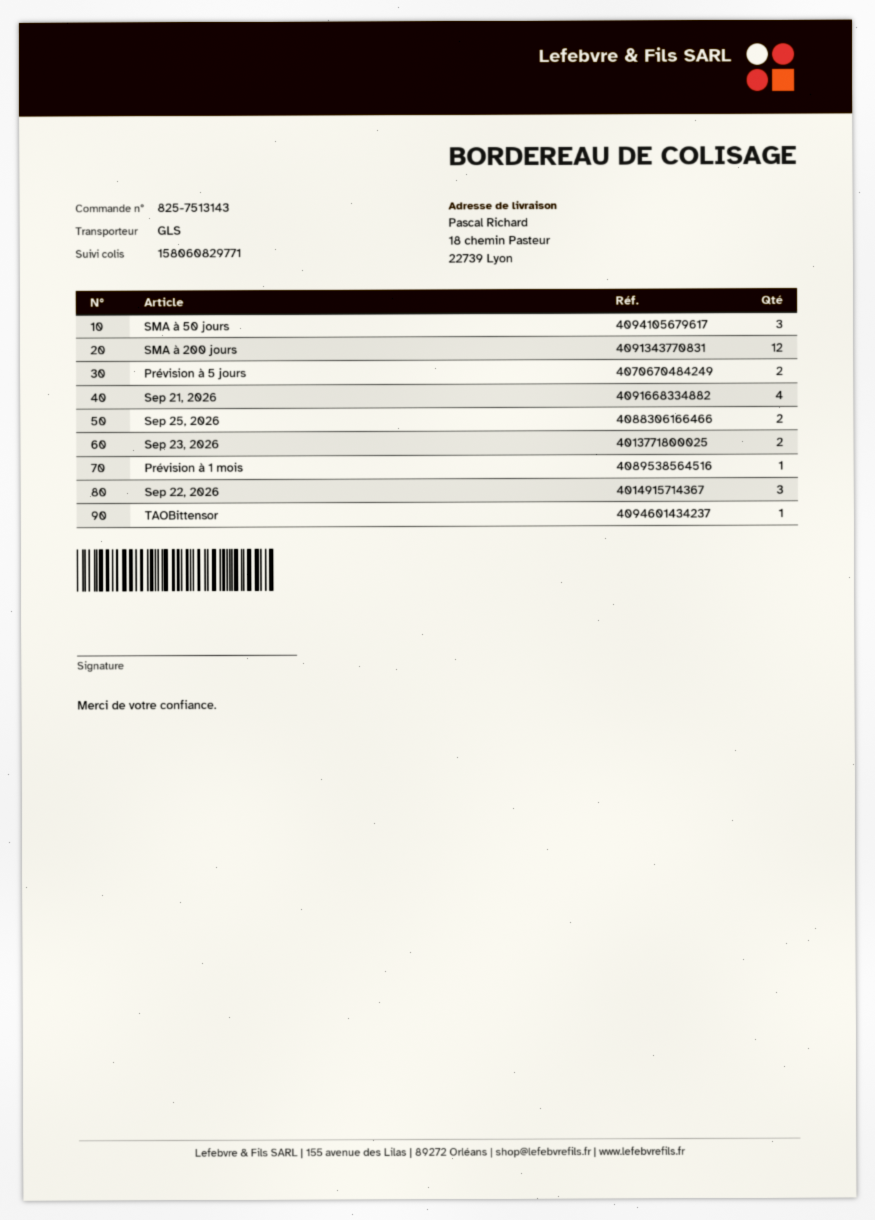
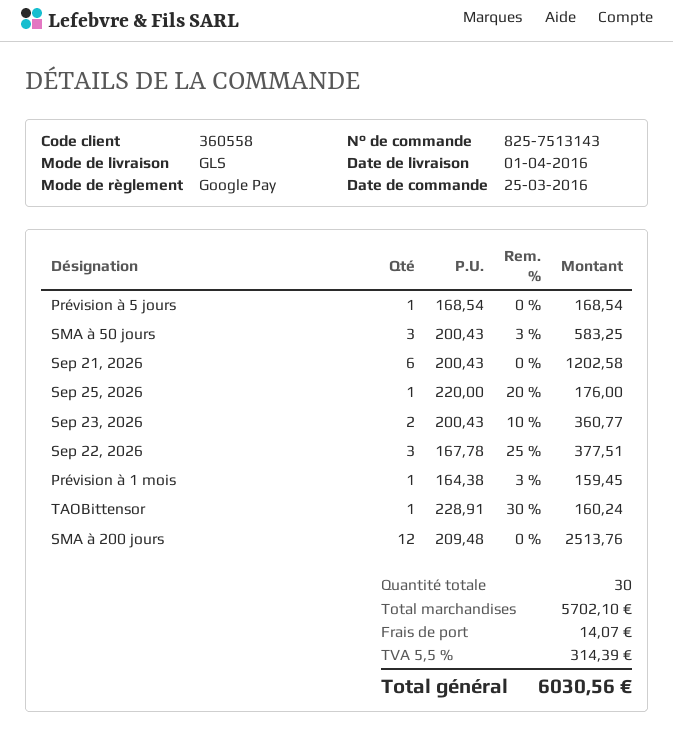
Prévision à 5 jours: 2 -> 1
Sep 21, 2026: 4 -> 6
Sep 25, 2026: 2 -> 1

